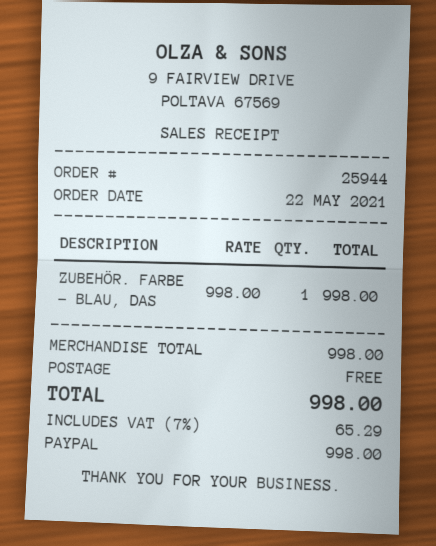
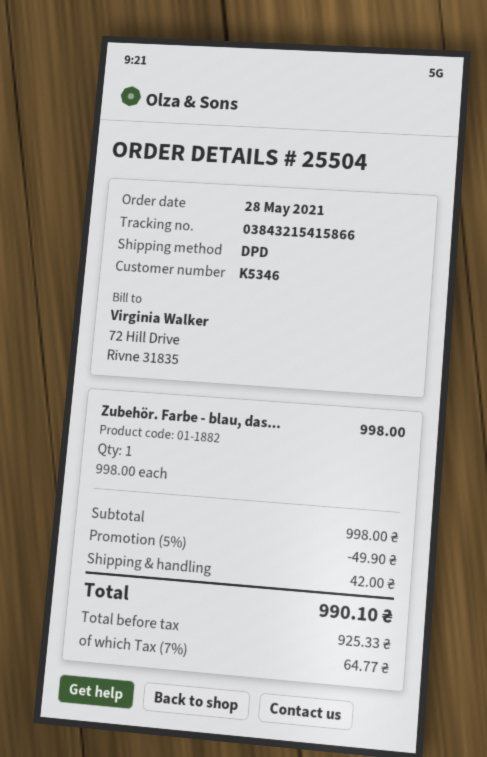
order number: 25944 -> 25504
order date: 2021-05-22 -> 2021-05-28
discount: none -> 5% = 49.90
shipping: 0.00 -> 42.00
tax: 7% = 65.29 -> 7% = 64.77
total: 998.00 -> 990.10

